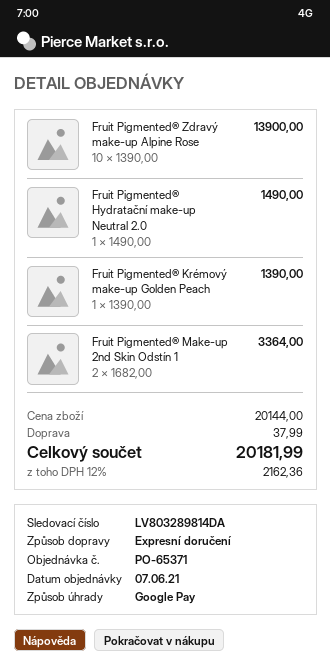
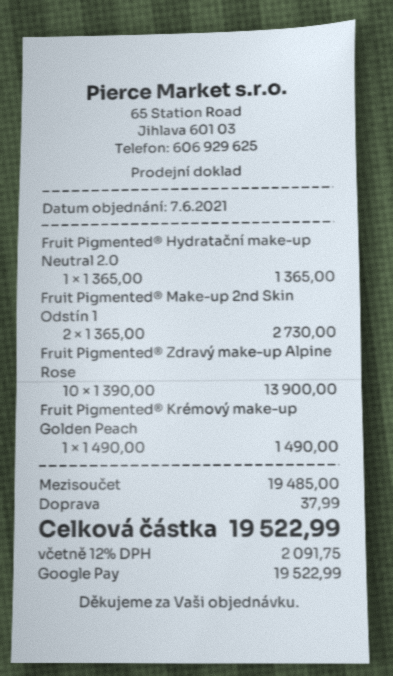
Fruit Pigmented® Hydratační make-up Neutral 2.0: 1 x 1490.00 = 1490.00 -> 1 x 1365.00 = 1365.00
Fruit Pigmented® Krémový make-up Golden Peach: 1 x 1390.00 = 1390.00 -> 1 x 1490.00 = 1490.00
Fruit Pigmented® Make-up 2nd Skin Odstín 1: 2 x 1682.00 = 3364.00 -> 2 x 1365.00 = 2730.00
subtotal: 20144.00 -> 19485.00
tax: 12% = 2162.36 -> 12% = 2091.75
total: 20181.99 -> 19522.99

